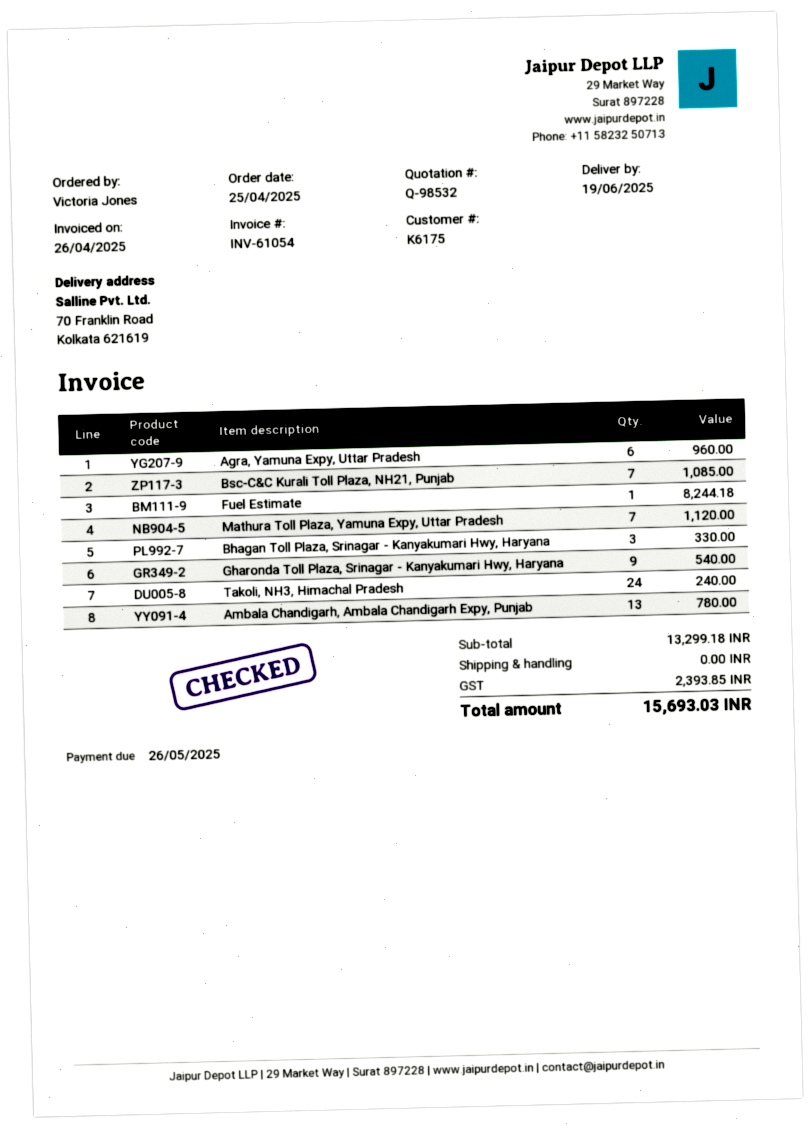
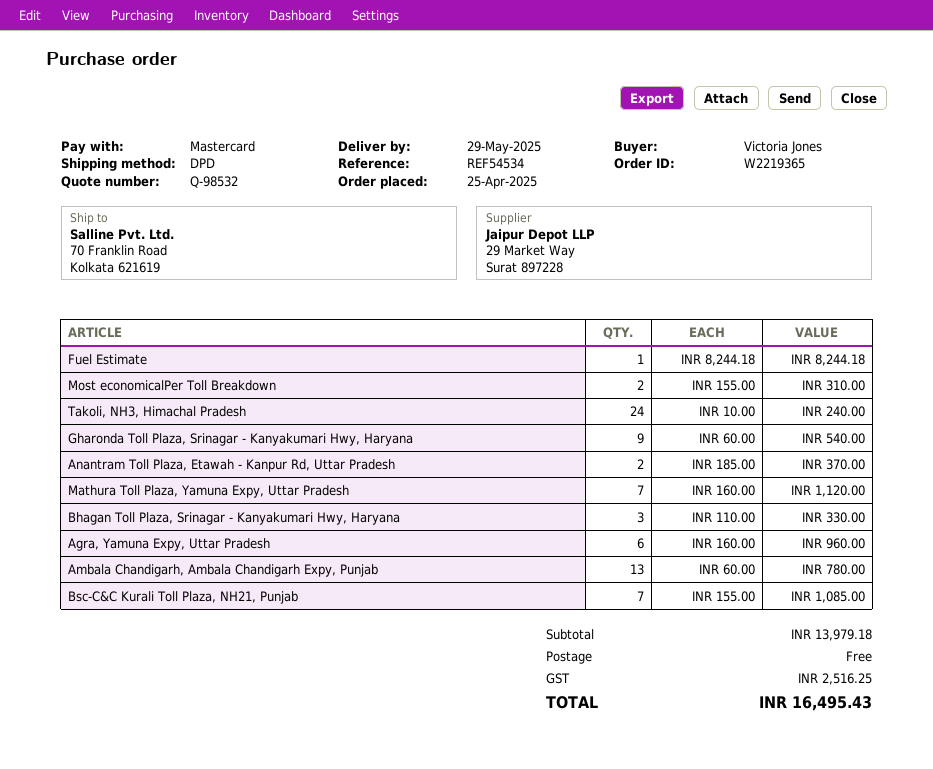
delivery date: 2025-06-19 -> 2025-05-29
Most economicalPer Toll Breakdown: none -> 2 for 310.00
Anantram Toll Plaza, Etawah - Kanpur Rd, Uttar Pradesh: none -> 2 for 370.00
subtotal: 13299.18 -> 13979.18
tax: 2393.85 -> 2516.25
total: 15693.03 -> 16495.43

